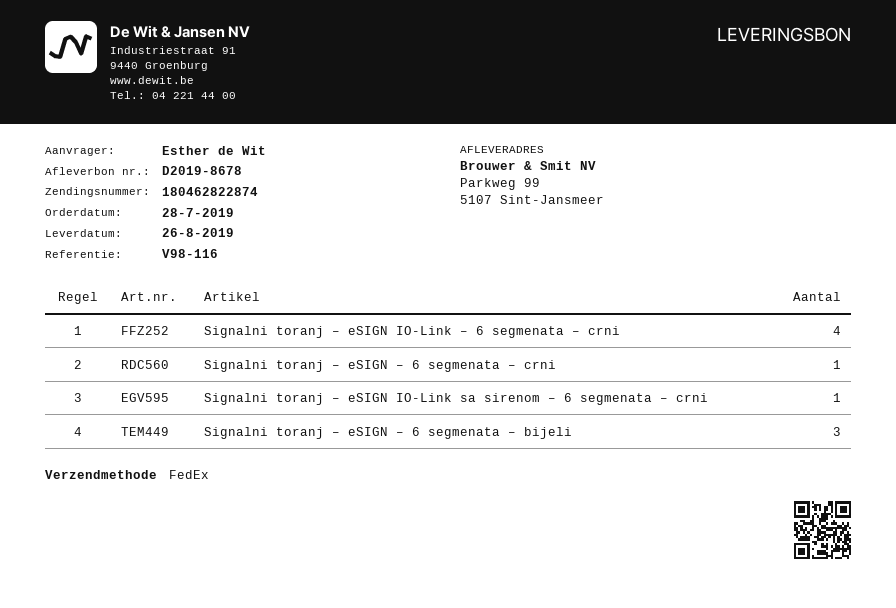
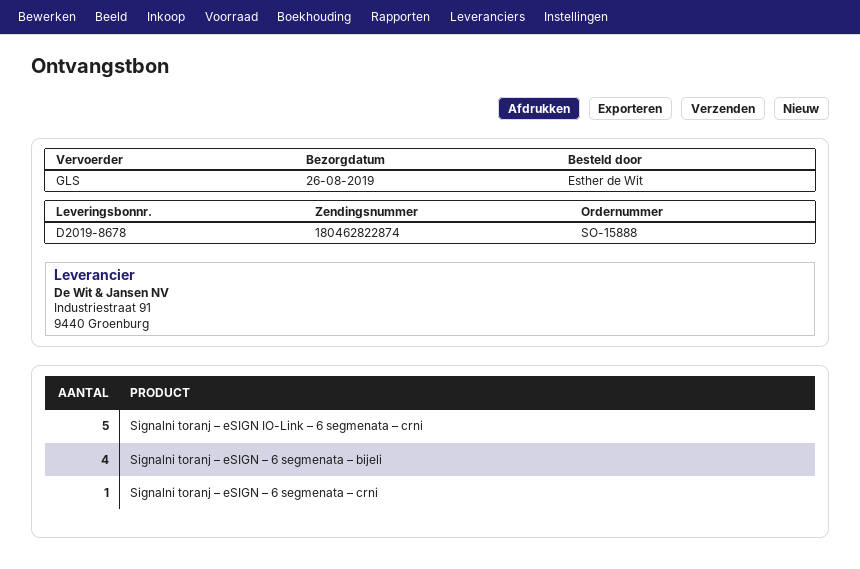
shipping method: FedEx -> GLS
Signalni toranj – eSIGN IO-Link – 6 segmenata – crni: 4 -> 5
Signalni toranj – eSIGN IO-Link sa sirenom – 6 segmenata – crni: 1 -> none
Signalni toranj – eSIGN – 6 segmenata – bijeli: 3 -> 4

